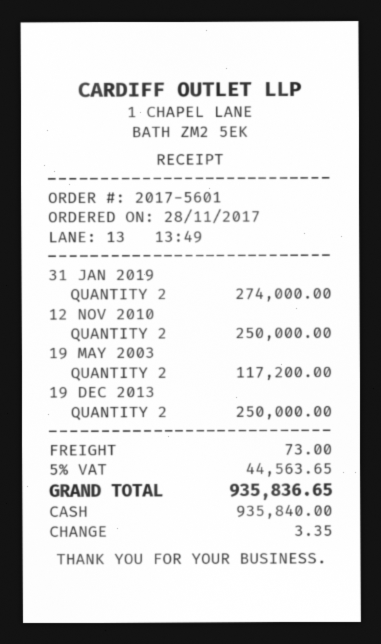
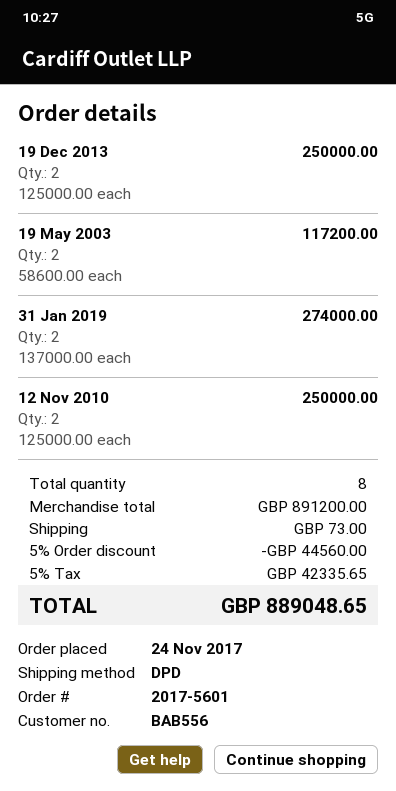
order date: 2017-11-28 -> 2017-11-24
discount: none -> 5% = 44560.00
tax: 5% = 44563.65 -> 5% = 42335.65
total: 935836.65 -> 889048.65

